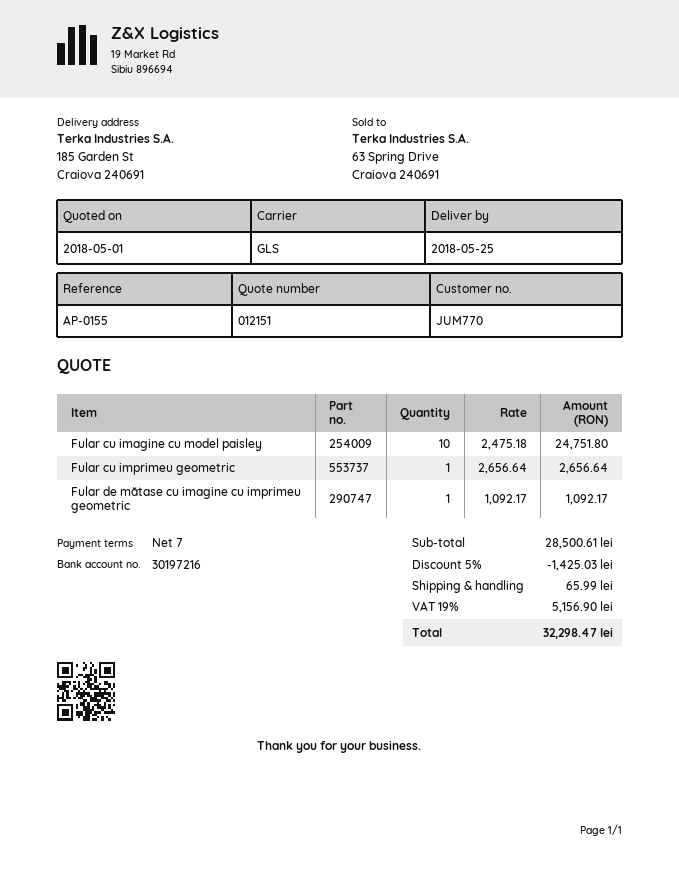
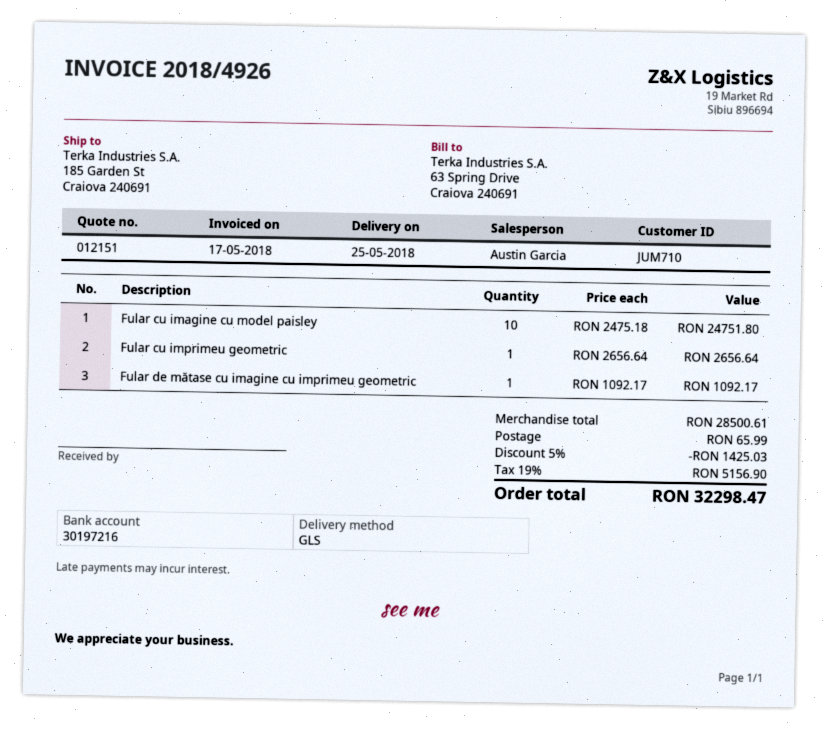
customer number: JUM770 -> JUM710

